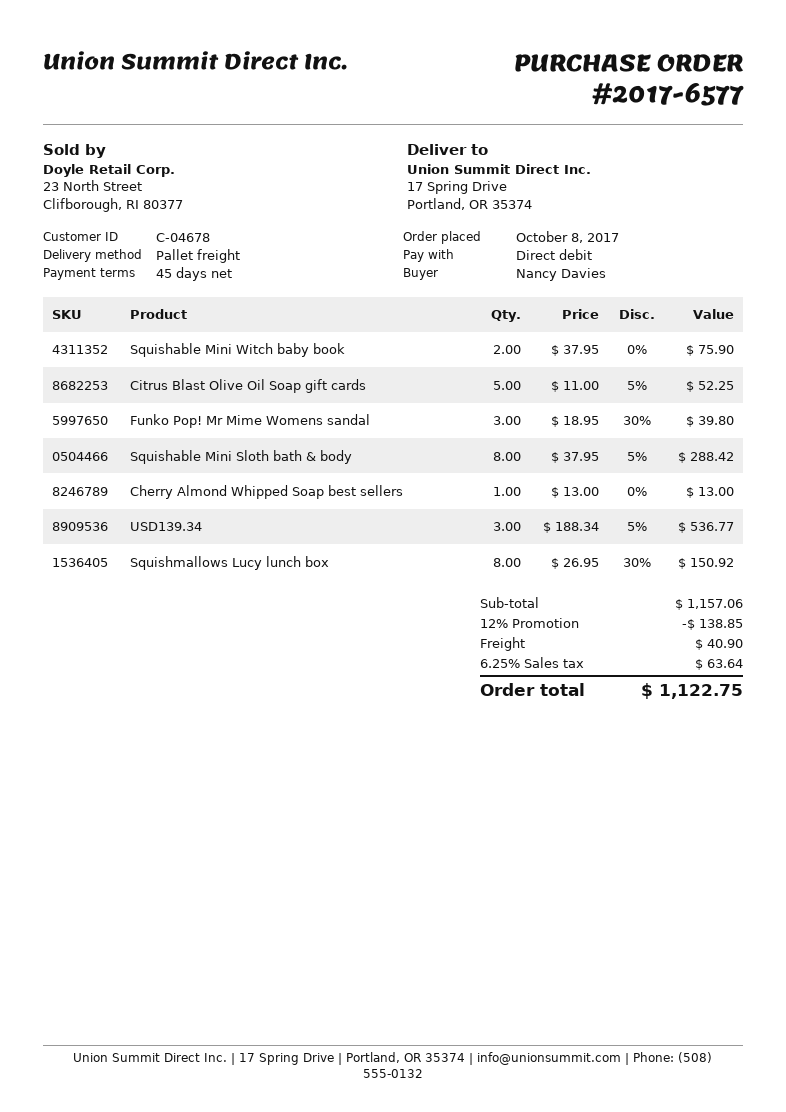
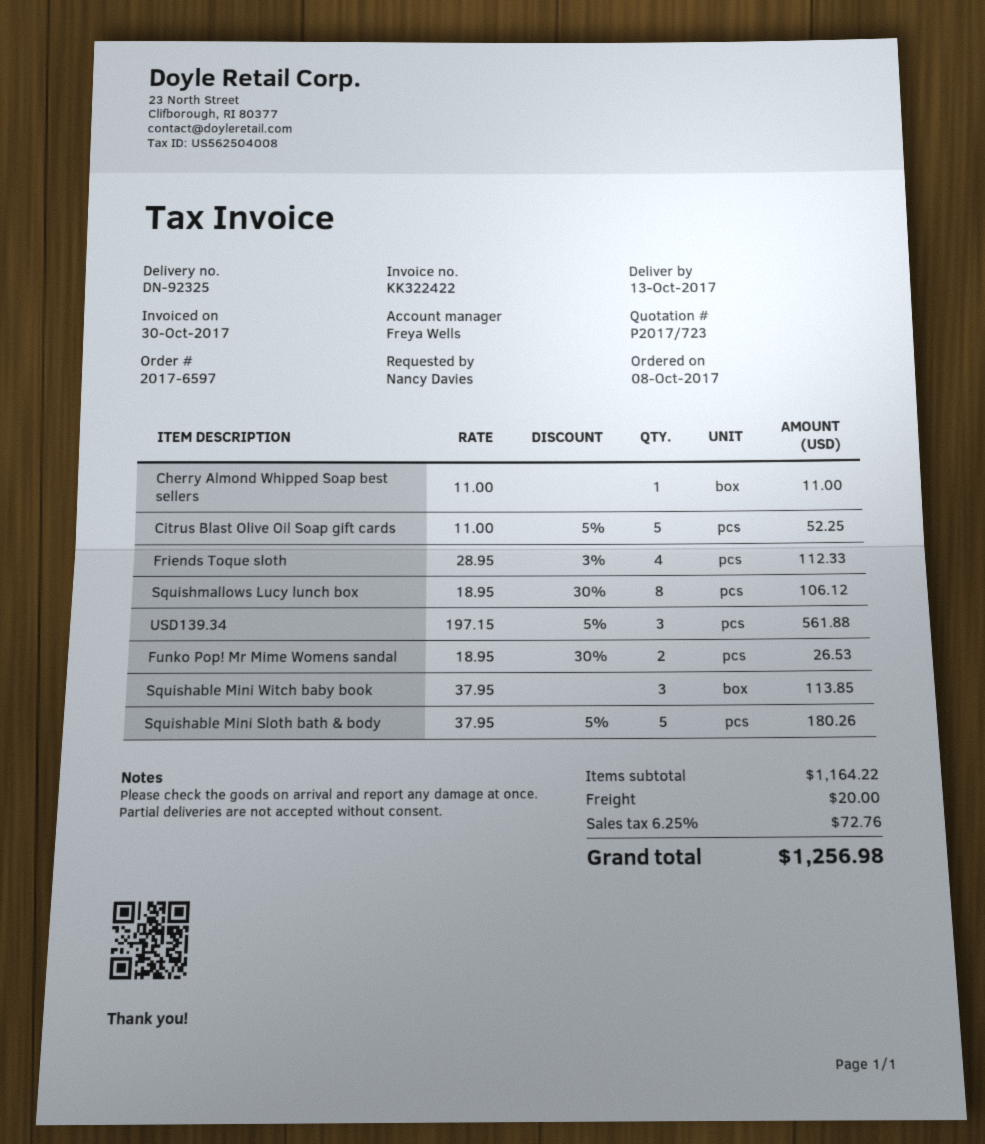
order number: 2017-6577 -> 2017-6597
Squishable Mini Witch baby book: 2 x 37.95 = 75.90 -> 3 x 37.95 = 113.85
Funko Pop! Mr Mime Womens sandal: 3 x 18.95 - 30% = 39.80 -> 2 x 18.95 - 30% = 26.53
Squishable Mini Sloth bath & body: 8 x 37.95 - 5% = 288.42 -> 5 x 37.95 - 5% = 180.26
Cherry Almond Whipped Soap best sellers: 1 x 13.00 = 13.00 -> 1 x 11.00 = 11.00
USD139.34: 3 x 188.34 - 5% = 536.77 -> 3 x 197.15 - 5% = 561.88
Squishmallows Lucy lunch box: 8 x 26.95 - 30% = 150.92 -> 8 x 18.95 - 30% = 106.12
Friends Toque sloth: none -> 4 x 28.95 - 3% = 112.33
subtotal: 1157.06 -> 1164.22
discount: 12% = 138.85 -> none
shipping: 40.90 -> 20.00
tax: 6.25% = 63.64 -> 6.25% = 72.76
total: 1122.75 -> 1256.98

